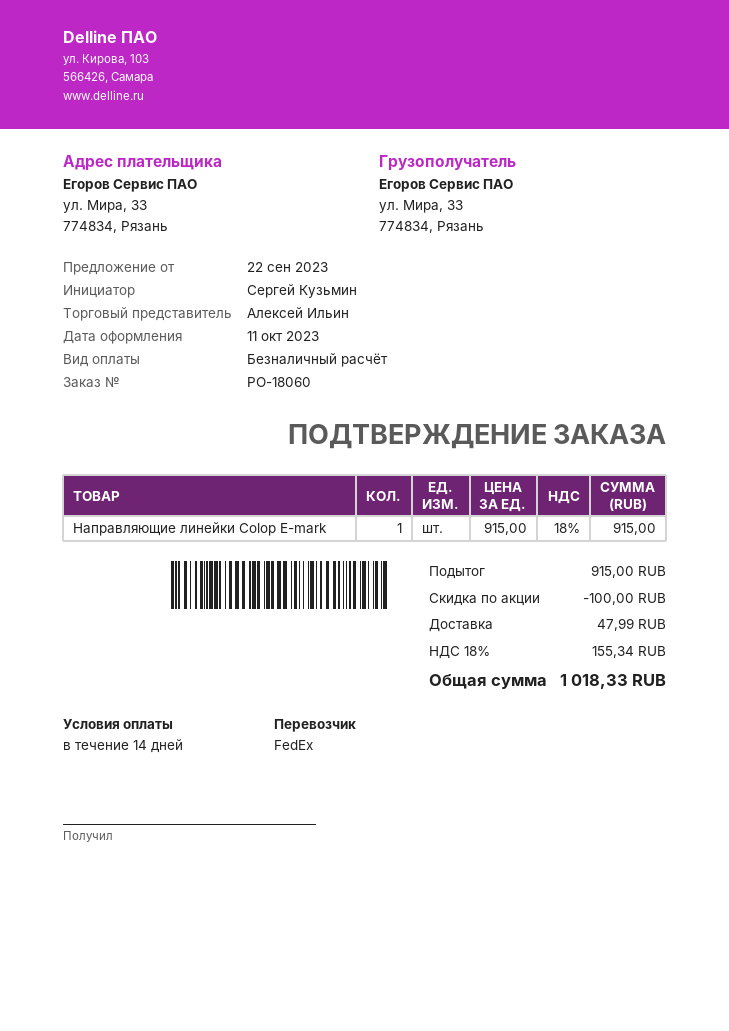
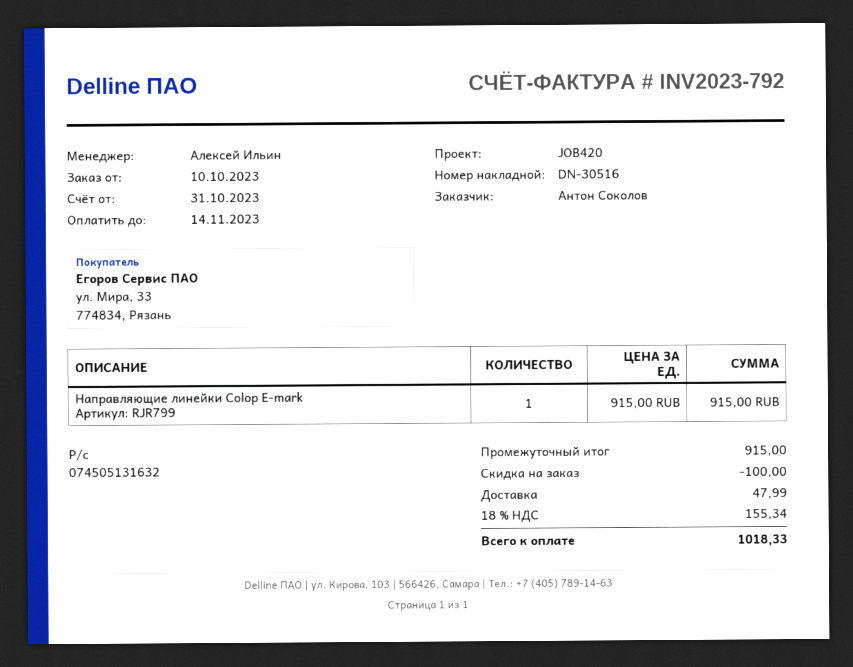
order date: 2023-10-11 -> 2023-10-10
ordered by: Сергей Кузьмин -> Антон Соколов

